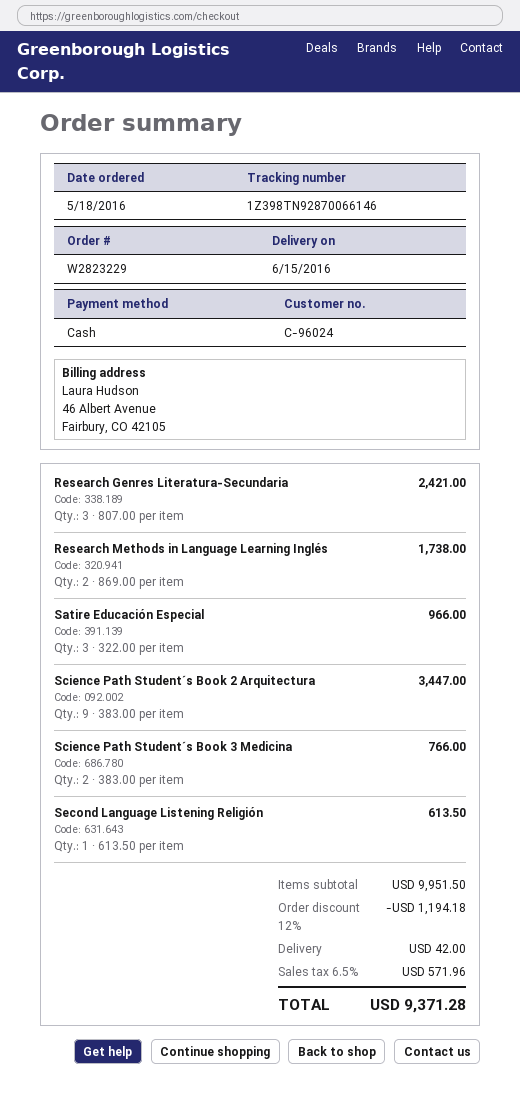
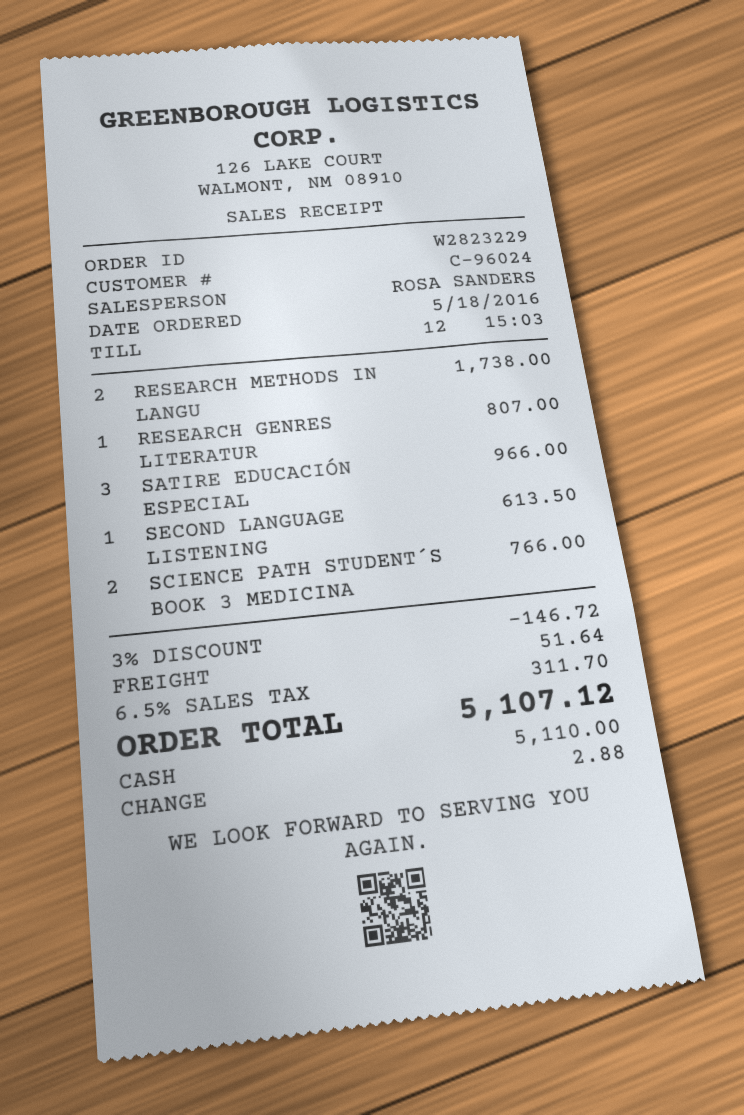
Research Genres Literatura-Secundaria: 3 for 2421.00 -> 1 for 807.00
Science Path Student´s Book 2 Arquitectura: 9 for 3447.00 -> none
discount: 12% = 1194.18 -> 3% = 146.72
shipping: 42.00 -> 51.64
tax: 6.5% = 571.96 -> 6.5% = 311.70
total: 9371.28 -> 5107.12

